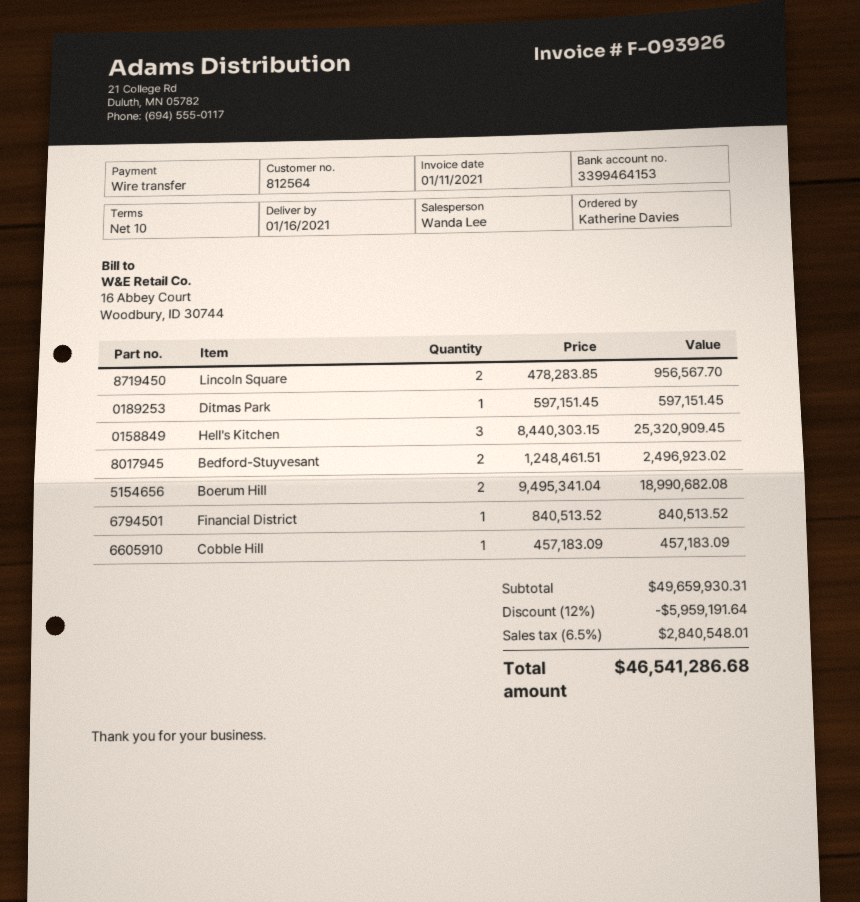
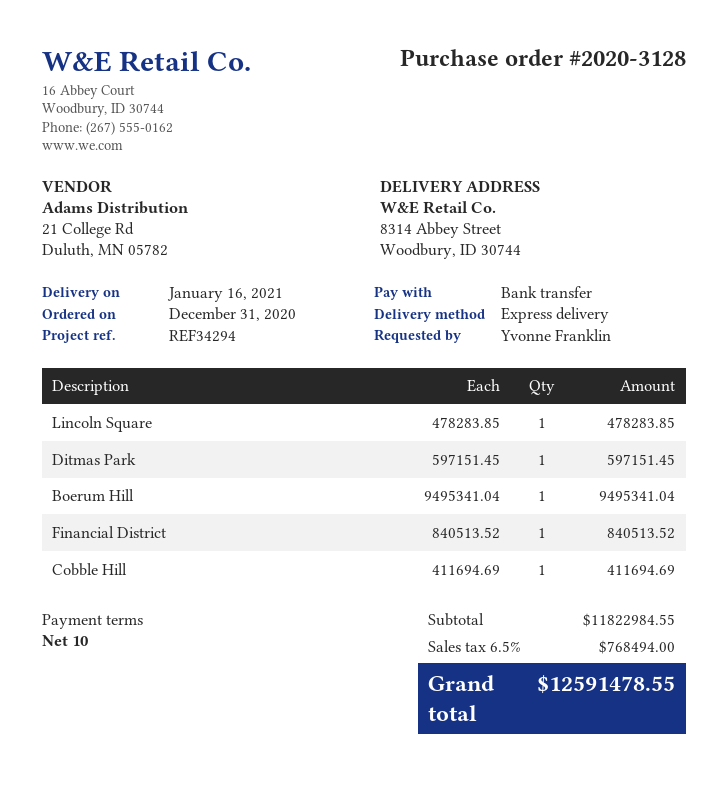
ordered by: Katherine Davies -> Yvonne Franklin
Lincoln Square: 2 x 478283.85 = 956567.70 -> 1 x 478283.85 = 478283.85
Hell's Kitchen: 3 x 8440303.15 = 25320909.45 -> none
Bedford-Stuyvesant: 2 x 1248461.51 = 2496923.02 -> none
Boerum Hill: 2 x 9495341.04 = 18990682.08 -> 1 x 9495341.04 = 9495341.04
Cobble Hill: 1 x 457183.09 = 457183.09 -> 1 x 411694.69 = 411694.69
subtotal: 49659930.31 -> 11822984.55
discount: 12% = 5959191.64 -> none
tax: 6.5% = 2840548.01 -> 6.5% = 768494.00
total: 46541286.68 -> 12591478.55

